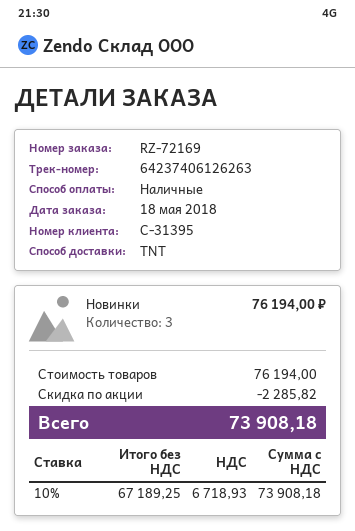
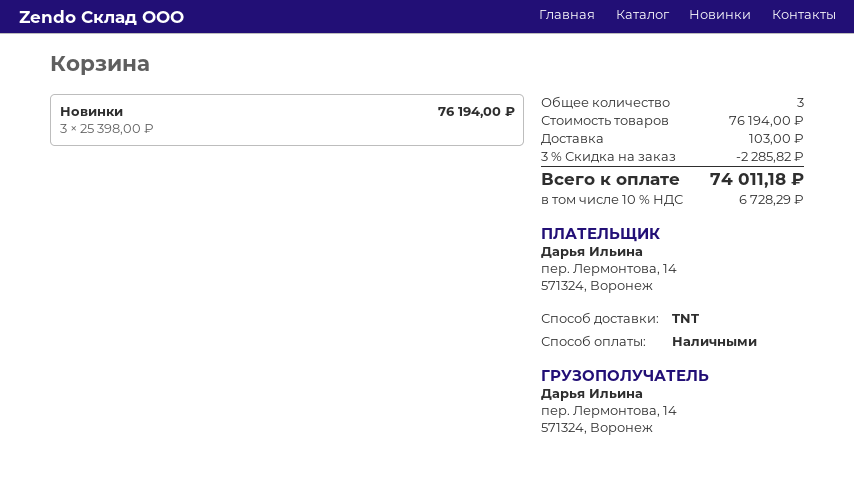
shipping: none -> 103.00
tax: 10% = 6718.93 -> 10% = 6728.29
total: 73908.18 -> 74011.18

